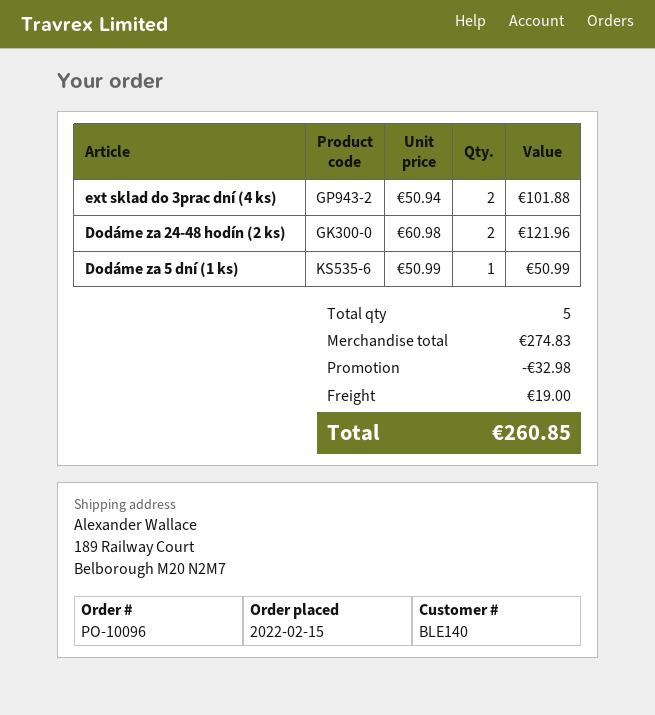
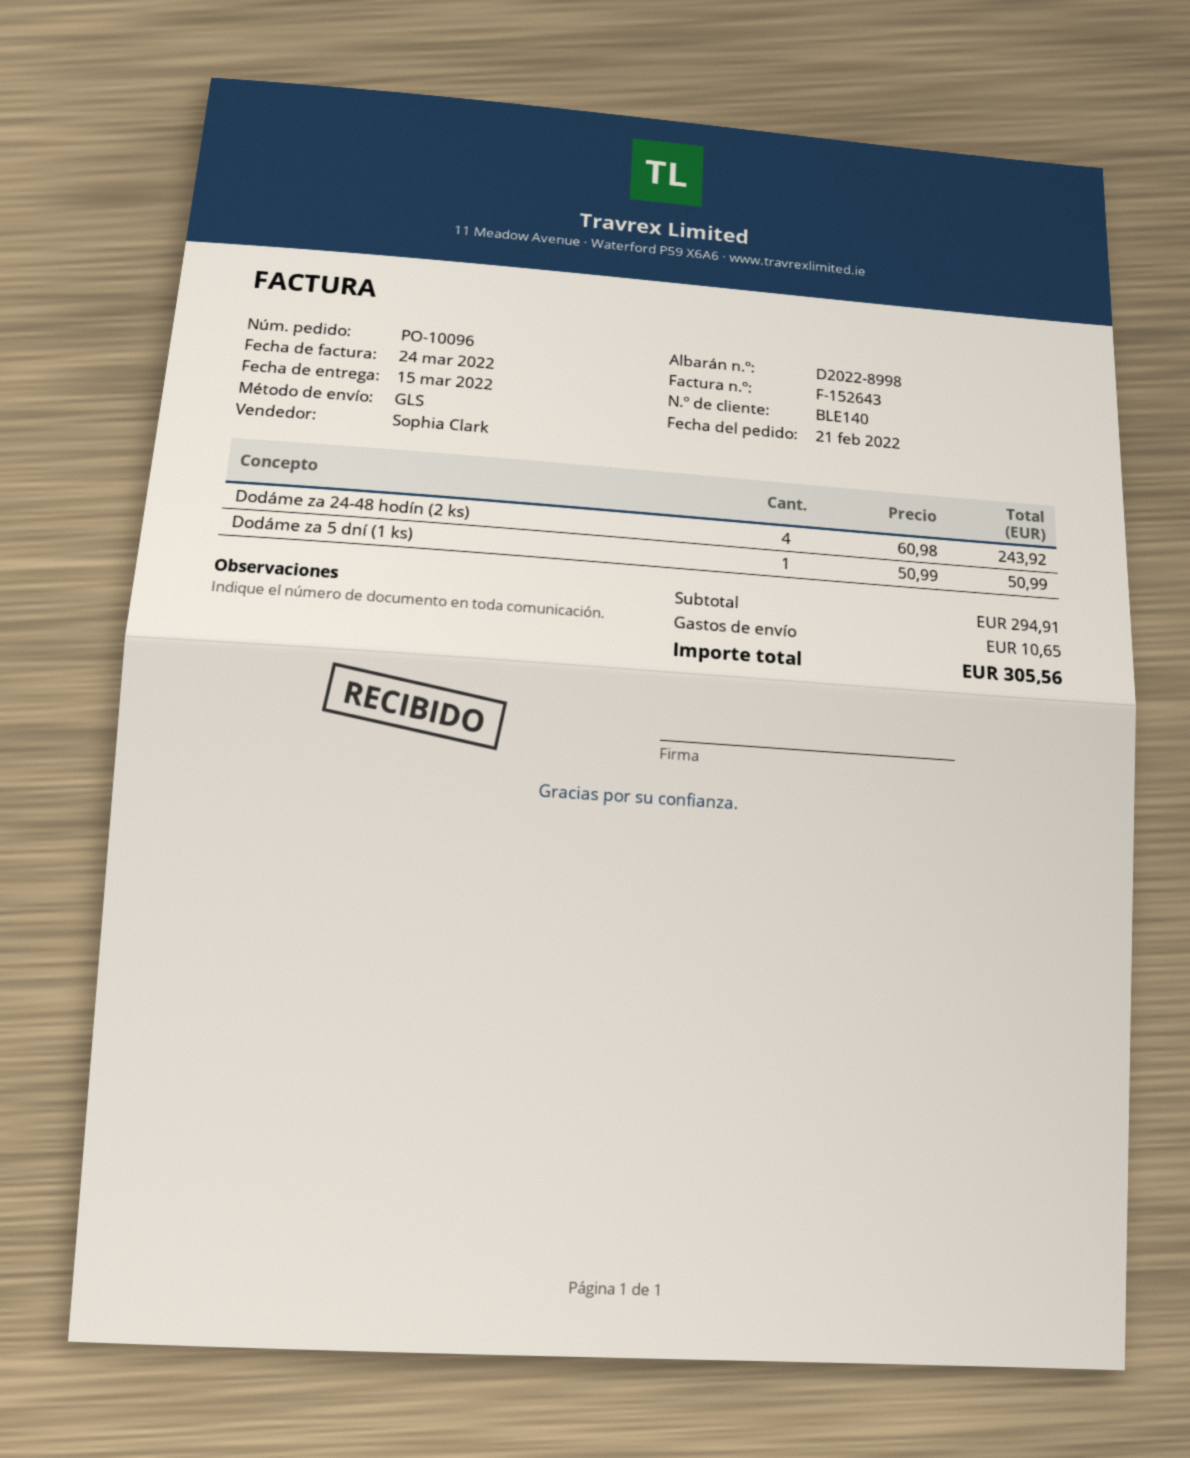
order date: 2022-02-15 -> 2022-02-21
ext sklad do 3prac dní (4 ks): 2 x 50.94 = 101.88 -> none
Dodáme za 24-48 hodín (2 ks): 2 x 60.98 = 121.96 -> 4 x 60.98 = 243.92
subtotal: 274.83 -> 294.91
discount: 32.98 -> none
shipping: 19.00 -> 10.65
total: 260.85 -> 305.56

